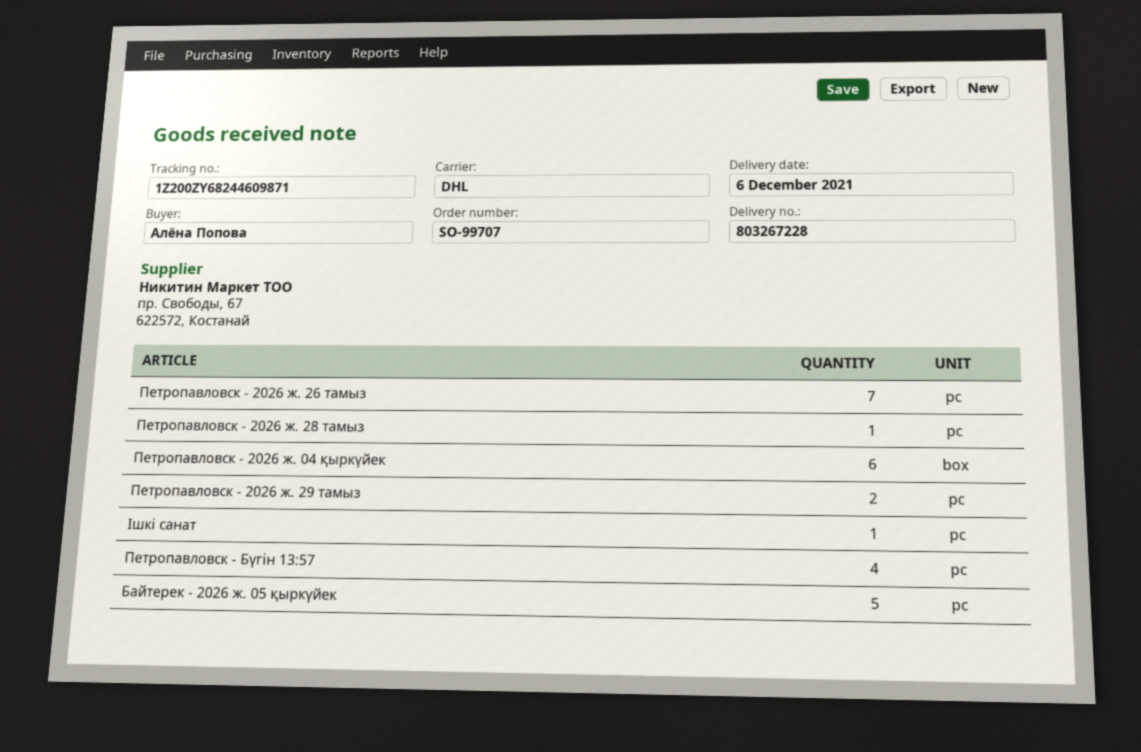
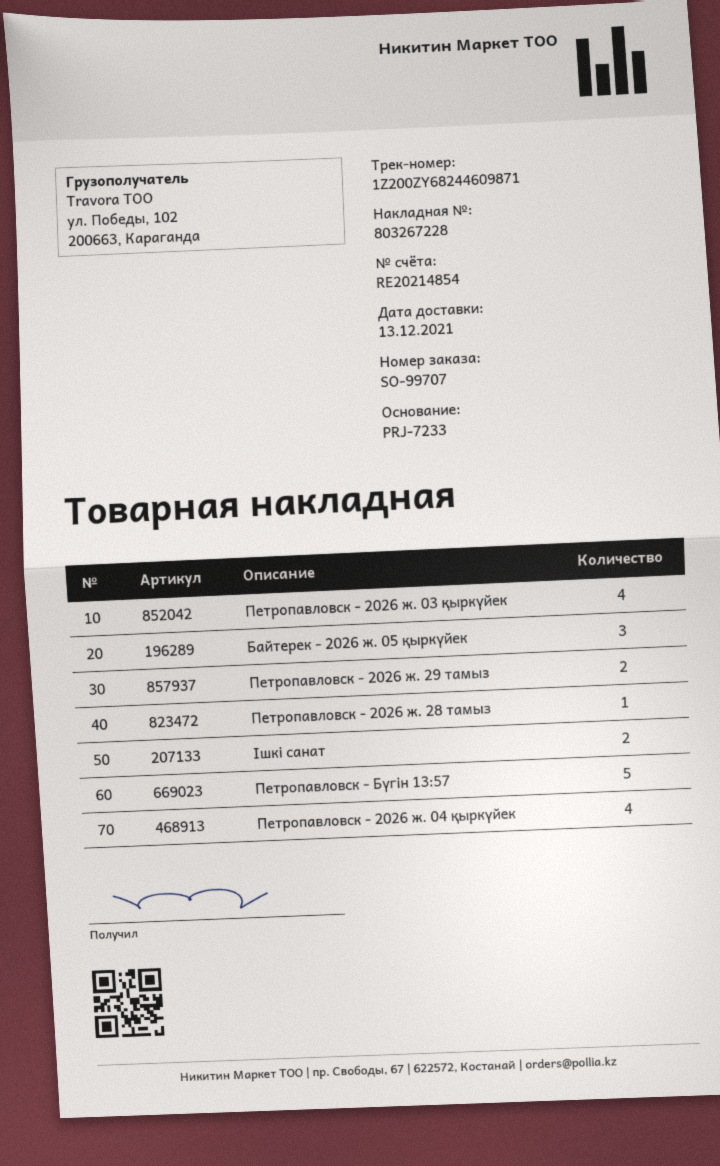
delivery date: 2021-12-06 -> 2021-12-13
Петропавловск - 2026 ж. 26 тамыз: 7 -> none
Петропавловск - 2026 ж. 04 қыркүйек: 6 -> 4
Ішкі санат: 1 -> 2
Петропавловск - Бүгін 13:57: 4 -> 5
Байтерек - 2026 ж. 05 қыркүйек: 5 -> 3
Петропавловск - 2026 ж. 03 қыркүйек: none -> 4

